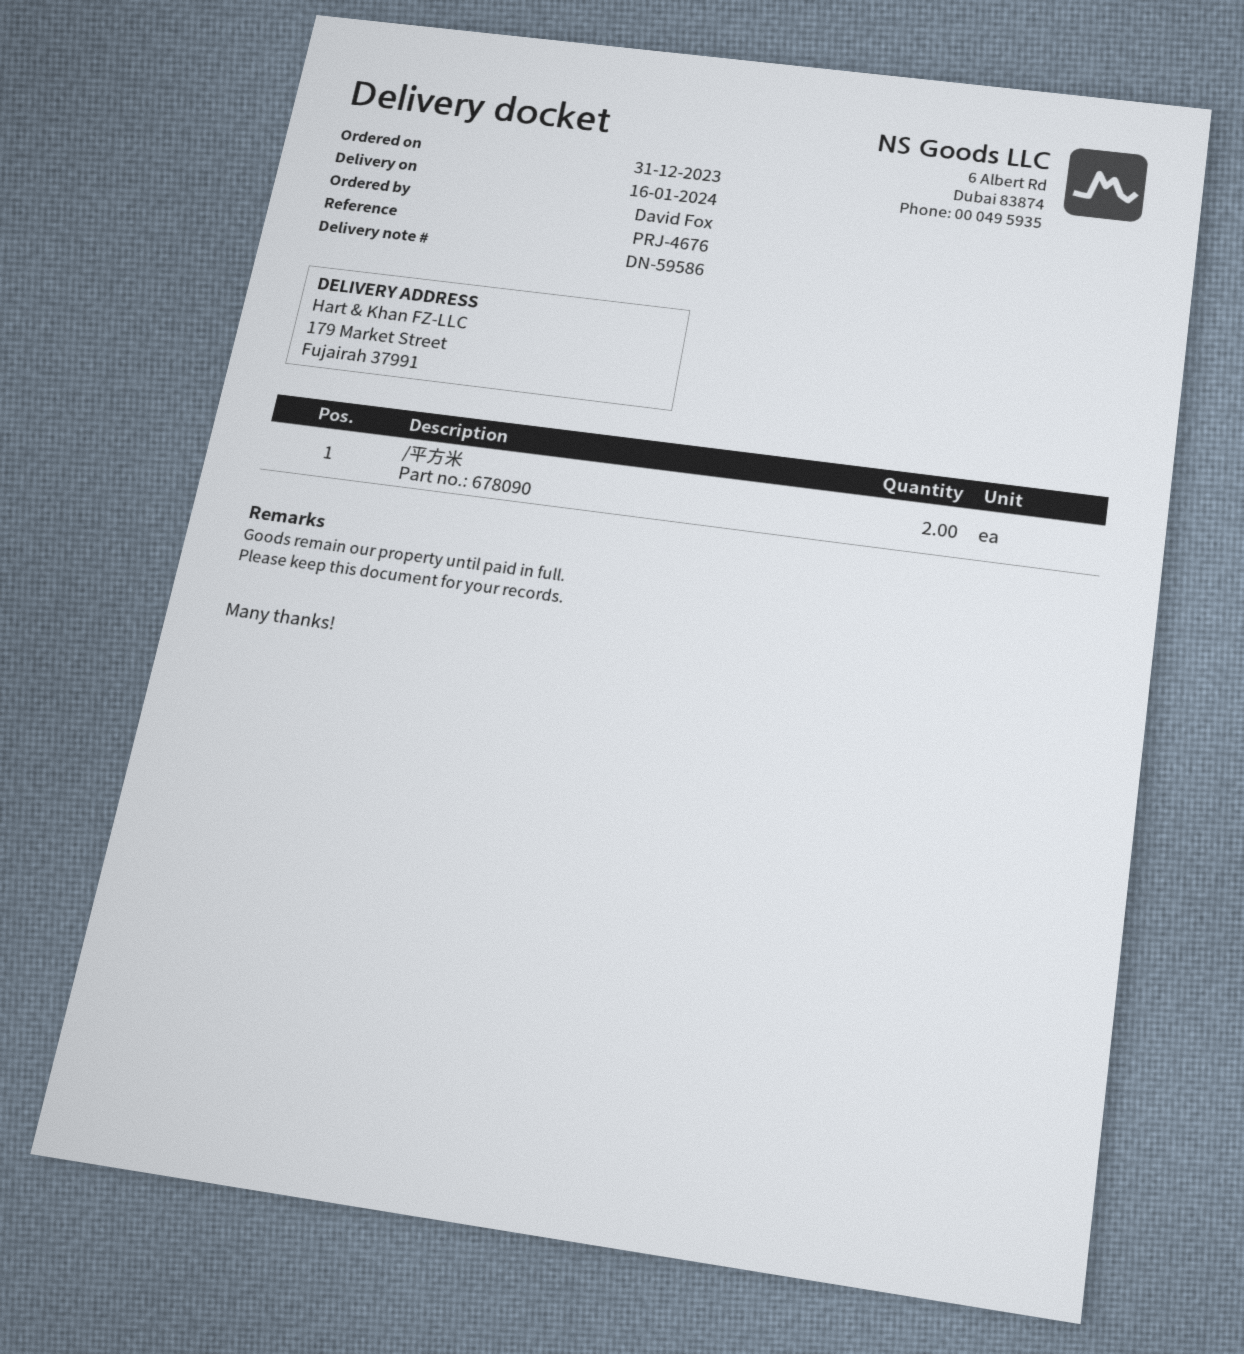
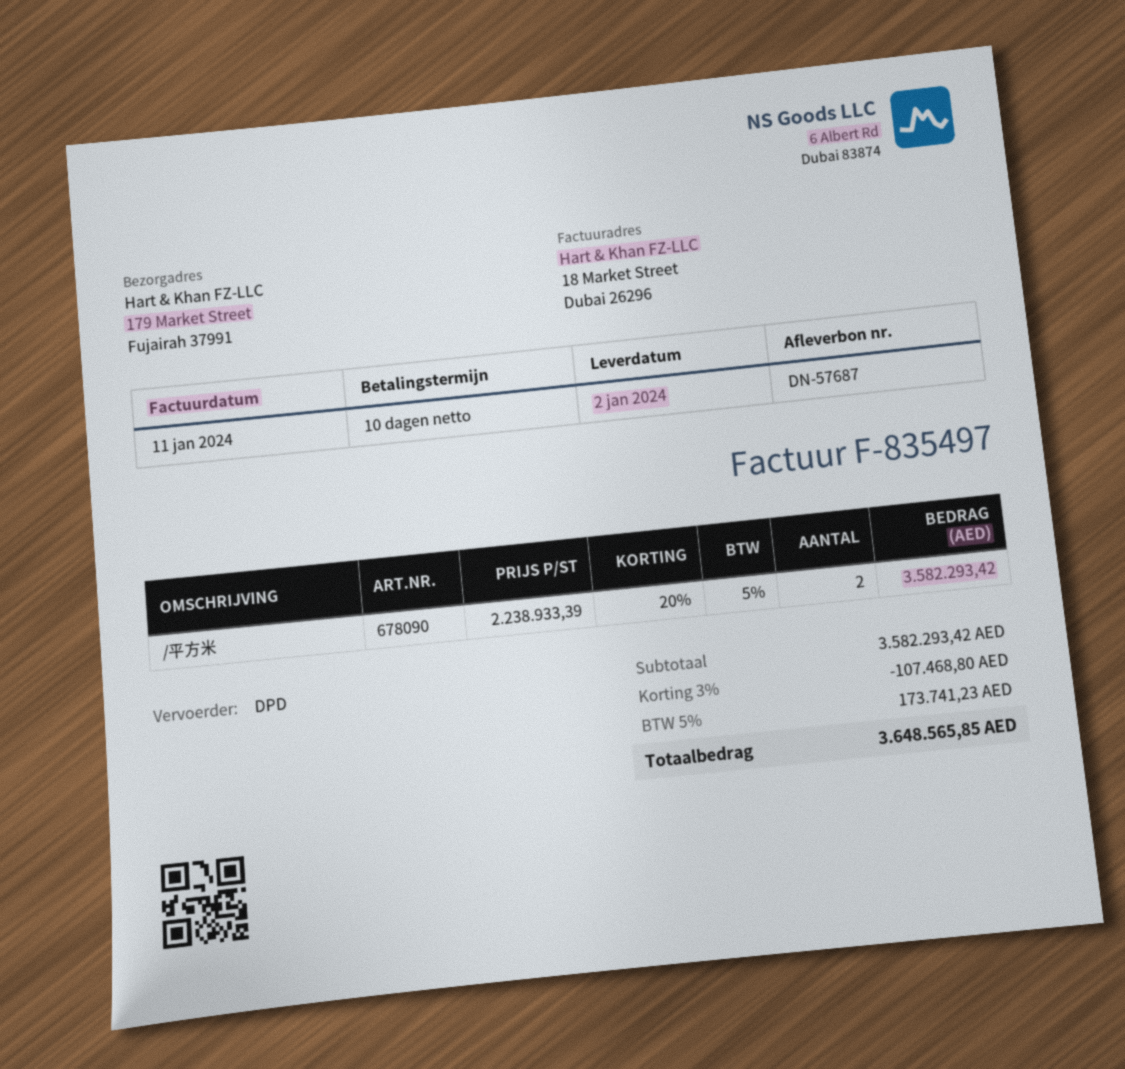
delivery note number: DN-59586 -> DN-57687
delivery date: 2024-01-16 -> 2024-01-02

